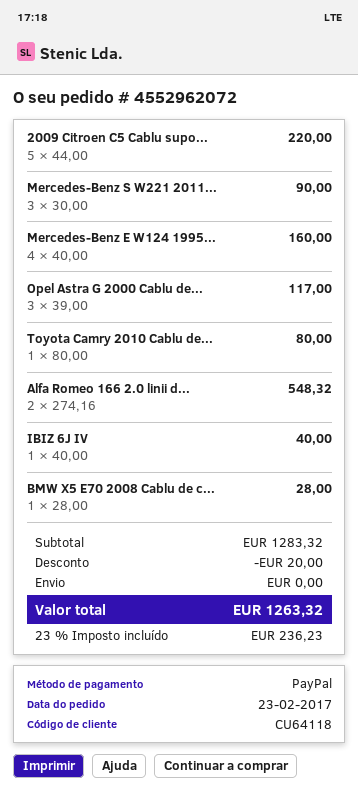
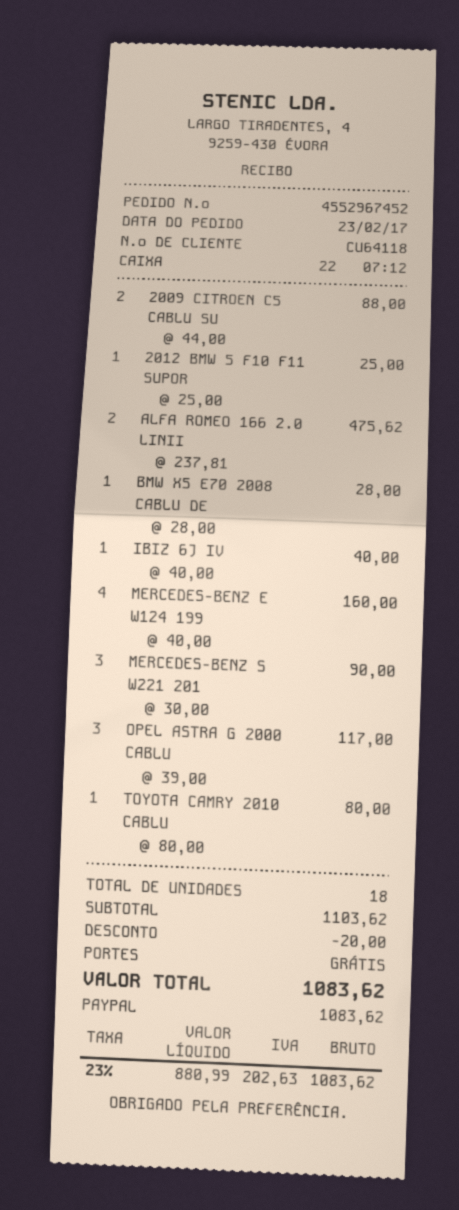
order number: 4552962072 -> 4552967452
2009 Citroen C5 Cablu supo...: 5 x 44.00 = 220.00 -> 2 x 44.00 = 88.00
Alfa Romeo 166 2.0 linii d...: 2 x 274.16 = 548.32 -> 2 x 237.81 = 475.62
2012 BMW 5 F10 F11 SUPOR: none -> 1 x 25.00 = 25.00
subtotal: 1283.32 -> 1103.62
tax: 23% = 236.23 -> 23% = 202.63
total: 1263.32 -> 1083.62

